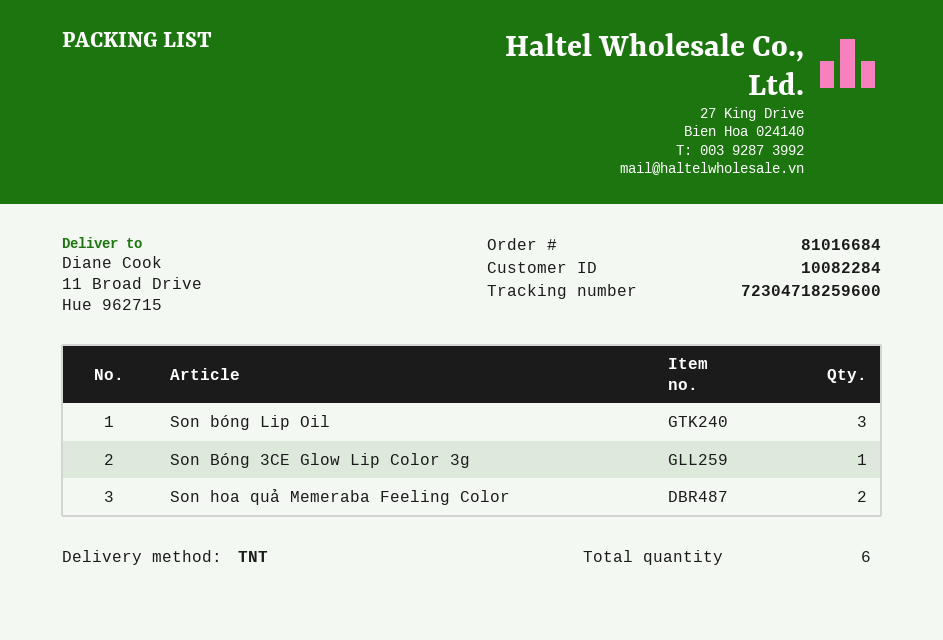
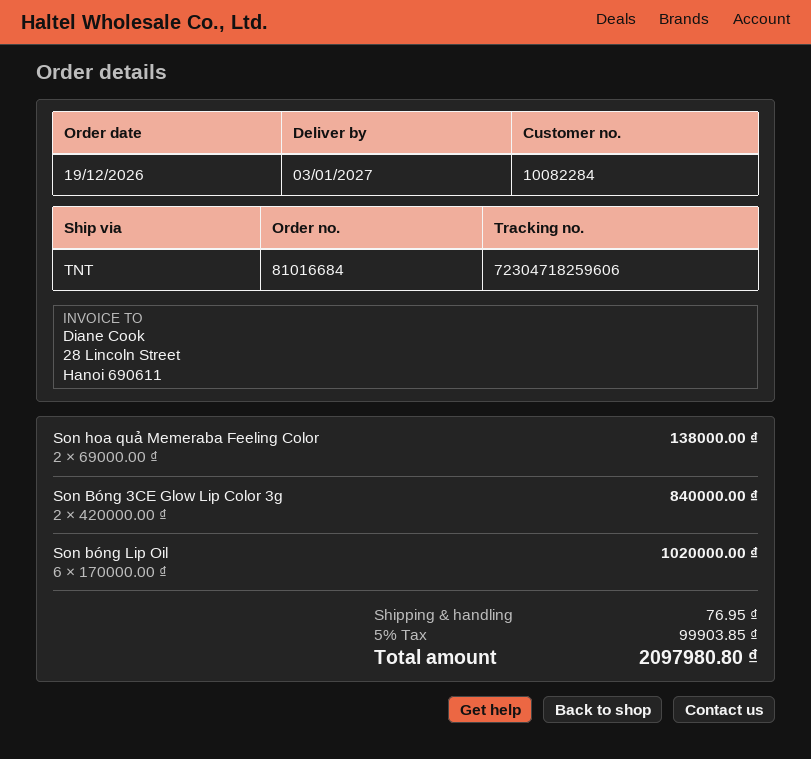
tracking number: 72304718259600 -> 72304718259606
Son bóng Lip Oil: 3 -> 6
Son Bóng 3CE Glow Lip Color 3g: 1 -> 2

